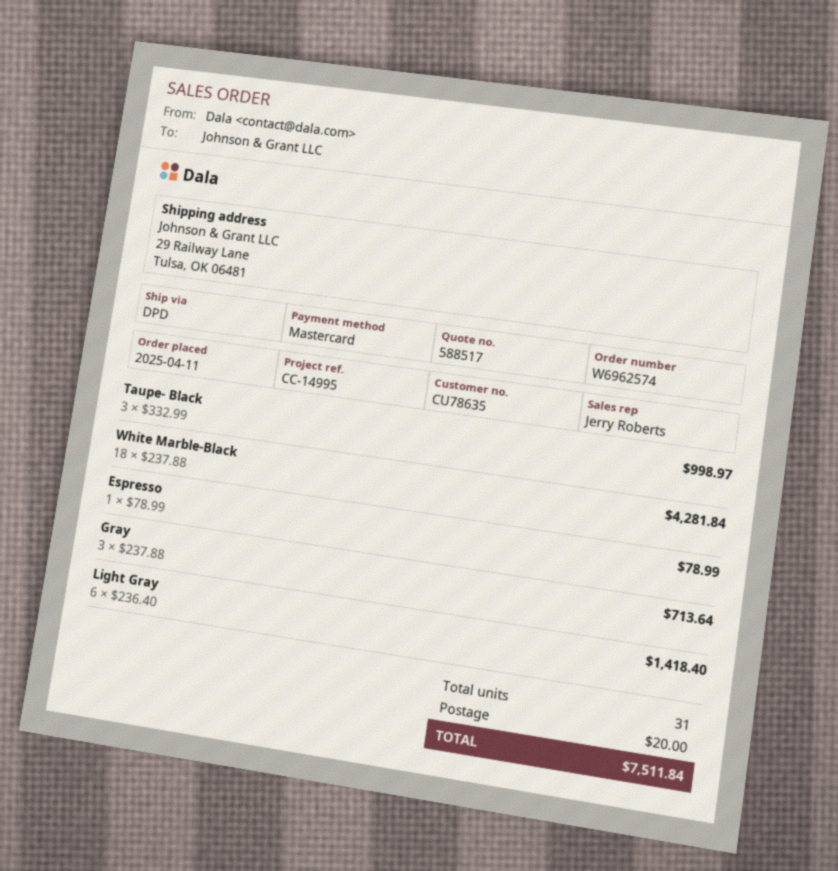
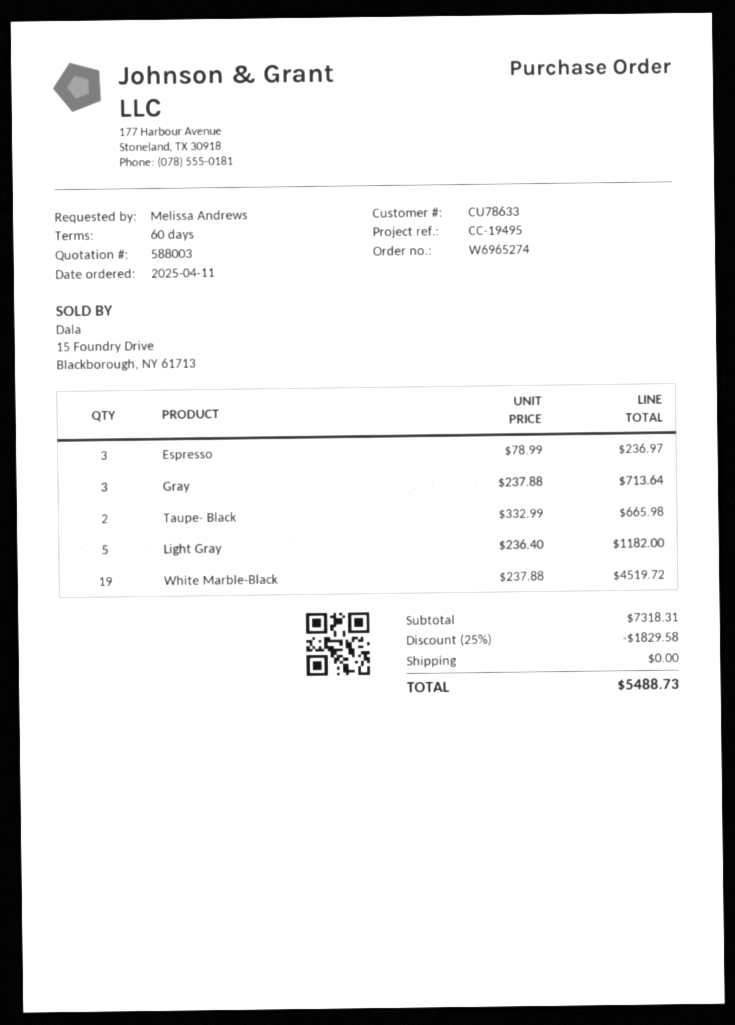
quote number: 588517 -> 588003
order number: W6962574 -> W6965274
customer number: CU78635 -> CU78633
reference: CC-14995 -> CC-19495
Taupe- Black: 3 x 332.99 = 998.97 -> 2 x 332.99 = 665.98
White Marble-Black: 18 x 237.88 = 4281.84 -> 19 x 237.88 = 4519.72
Espresso: 1 x 78.99 = 78.99 -> 3 x 78.99 = 236.97
Light Gray: 6 x 236.40 = 1418.40 -> 5 x 236.40 = 1182.00
discount: none -> 25% = 1829.58
shipping: 20.00 -> 0.00
total: 7511.84 -> 5488.73

